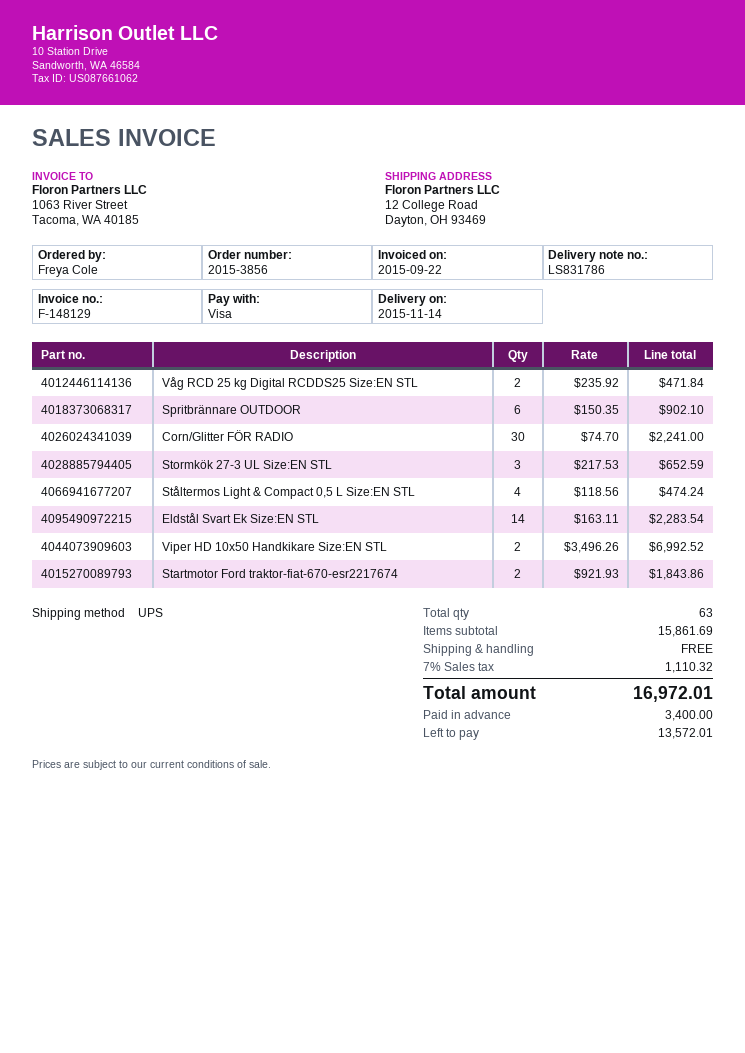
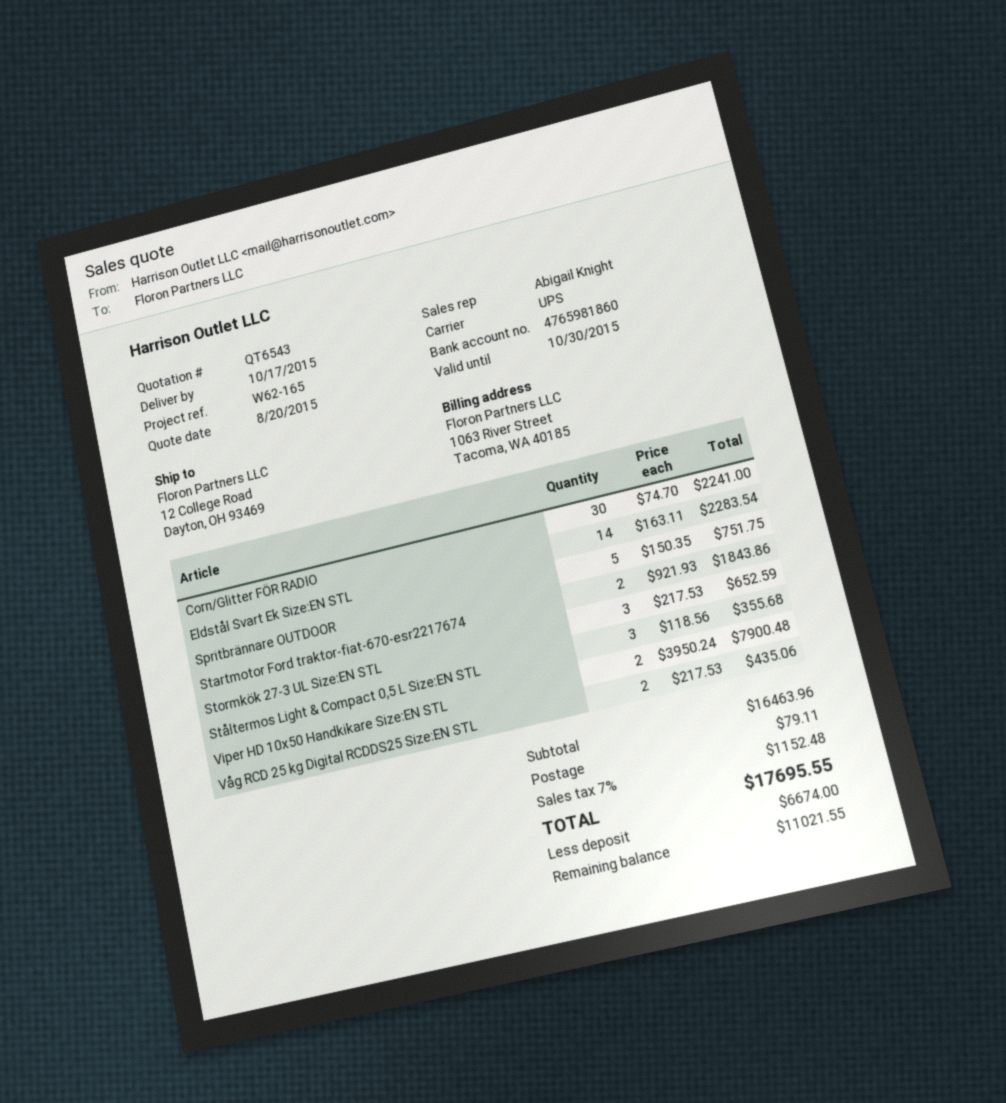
delivery date: 2015-11-14 -> 2015-10-17
Våg RCD 25 kg Digital RCDDS25 Size:EN STL: 2 x 235.92 = 471.84 -> 2 x 217.53 = 435.06
Spritbrännare OUTDOOR: 6 x 150.35 = 902.10 -> 5 x 150.35 = 751.75
Ståltermos Light & Compact 0,5 L Size:EN STL: 4 x 118.56 = 474.24 -> 3 x 118.56 = 355.68
Viper HD 10x50 Handkikare Size:EN STL: 2 x 3496.26 = 6992.52 -> 2 x 3950.24 = 7900.48
subtotal: 15861.69 -> 16463.96
shipping: 0.00 -> 79.11
tax: 7% = 1110.32 -> 7% = 1152.48
total: 16972.01 -> 17695.55
deposit: 3400.00 -> 6674.00
balance: 13572.01 -> 11021.55

